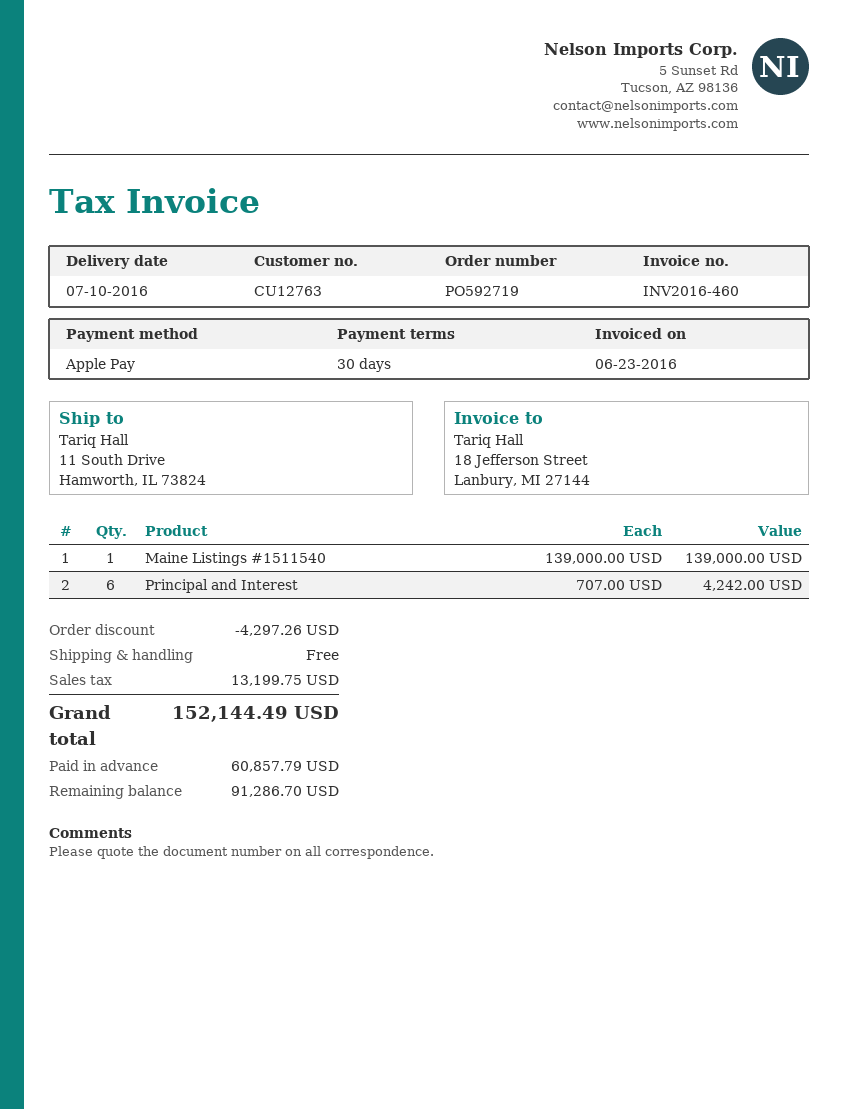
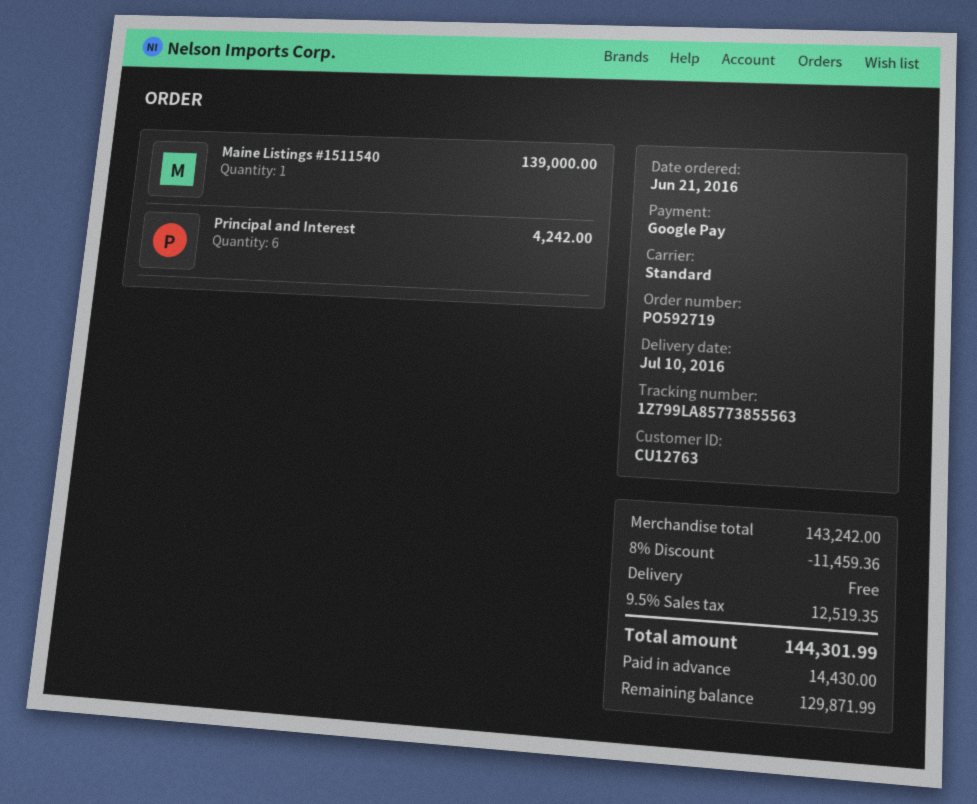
payment method: Apple Pay -> Google Pay
discount: 4297.26 -> 11459.36
tax: 13199.75 -> 12519.35
total: 152144.49 -> 144301.99
deposit: 60857.79 -> 14430.00
balance: 91286.70 -> 129871.99

